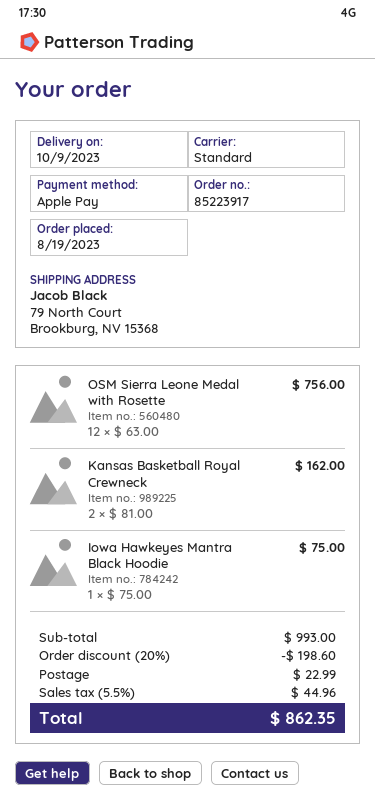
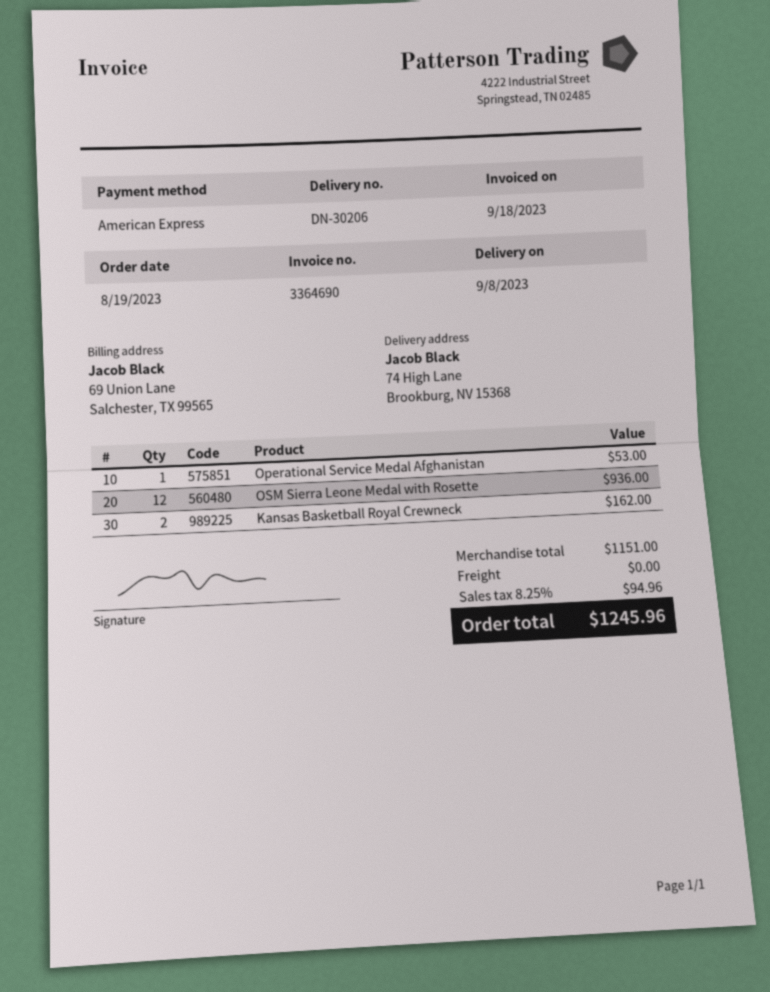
delivery date: 2023-10-09 -> 2023-09-08
payment method: Apple Pay -> American Express
ship to: 79 North Court, Brookburg, NV 15368 -> 74 High Lane, Brookburg, NV 15368
OSM Sierra Leone Medal with Rosette: 12 for 756.00 -> 12 for 936.00
Iowa Hawkeyes Mantra Black Hoodie: 1 for 75.00 -> none
Operational Service Medal Afghanistan: none -> 1 for 53.00
subtotal: 993.00 -> 1151.00
discount: 20% = 198.60 -> none
shipping: 22.99 -> 0.00
tax: 5.5% = 44.96 -> 8.25% = 94.96
total: 862.35 -> 1245.96

